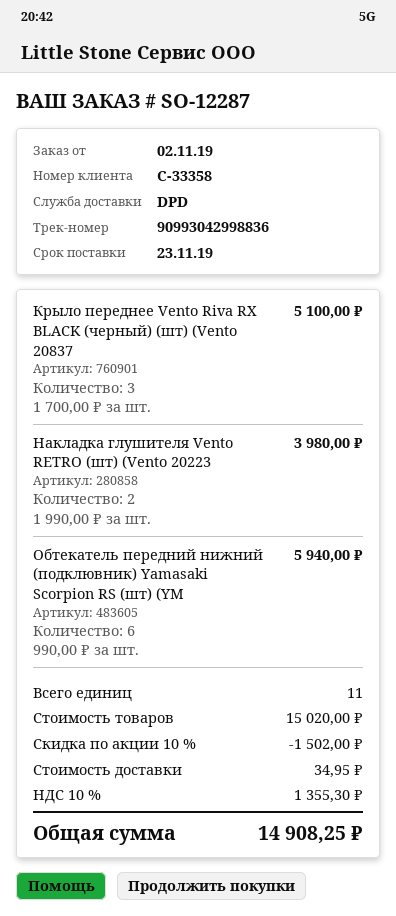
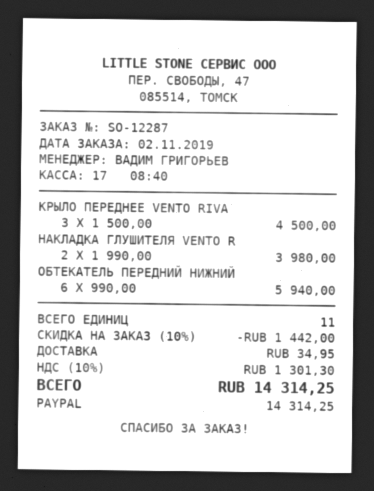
Крыло переднее Vento Riva RX BLACK (черный) (шт) (Vento 20837: 3 x 1700.00 = 5100.00 -> 3 x 1500.00 = 4500.00
discount: 10% = 1502.00 -> 10% = 1442.00
tax: 10% = 1355.30 -> 10% = 1301.30
total: 14908.25 -> 14314.25

